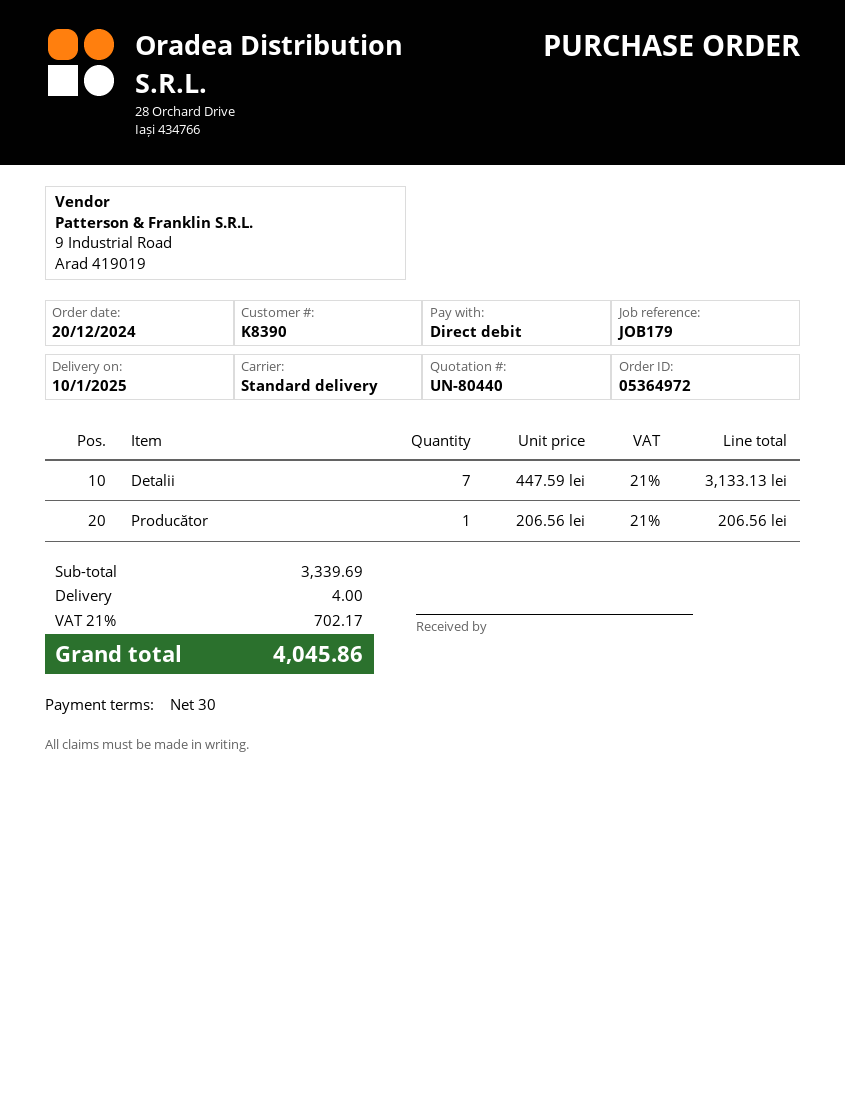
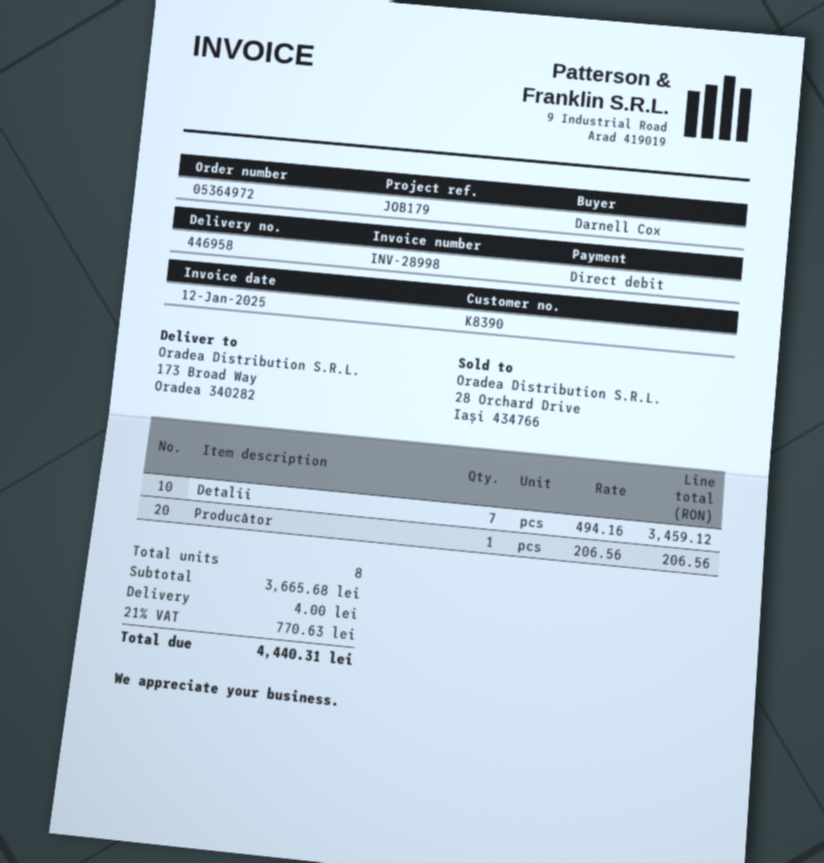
Detalii: 7 x 447.59 = 3133.13 -> 7 x 494.16 = 3459.12
subtotal: 3339.69 -> 3665.68
tax: 21% = 702.17 -> 21% = 770.63
total: 4045.86 -> 4440.31

